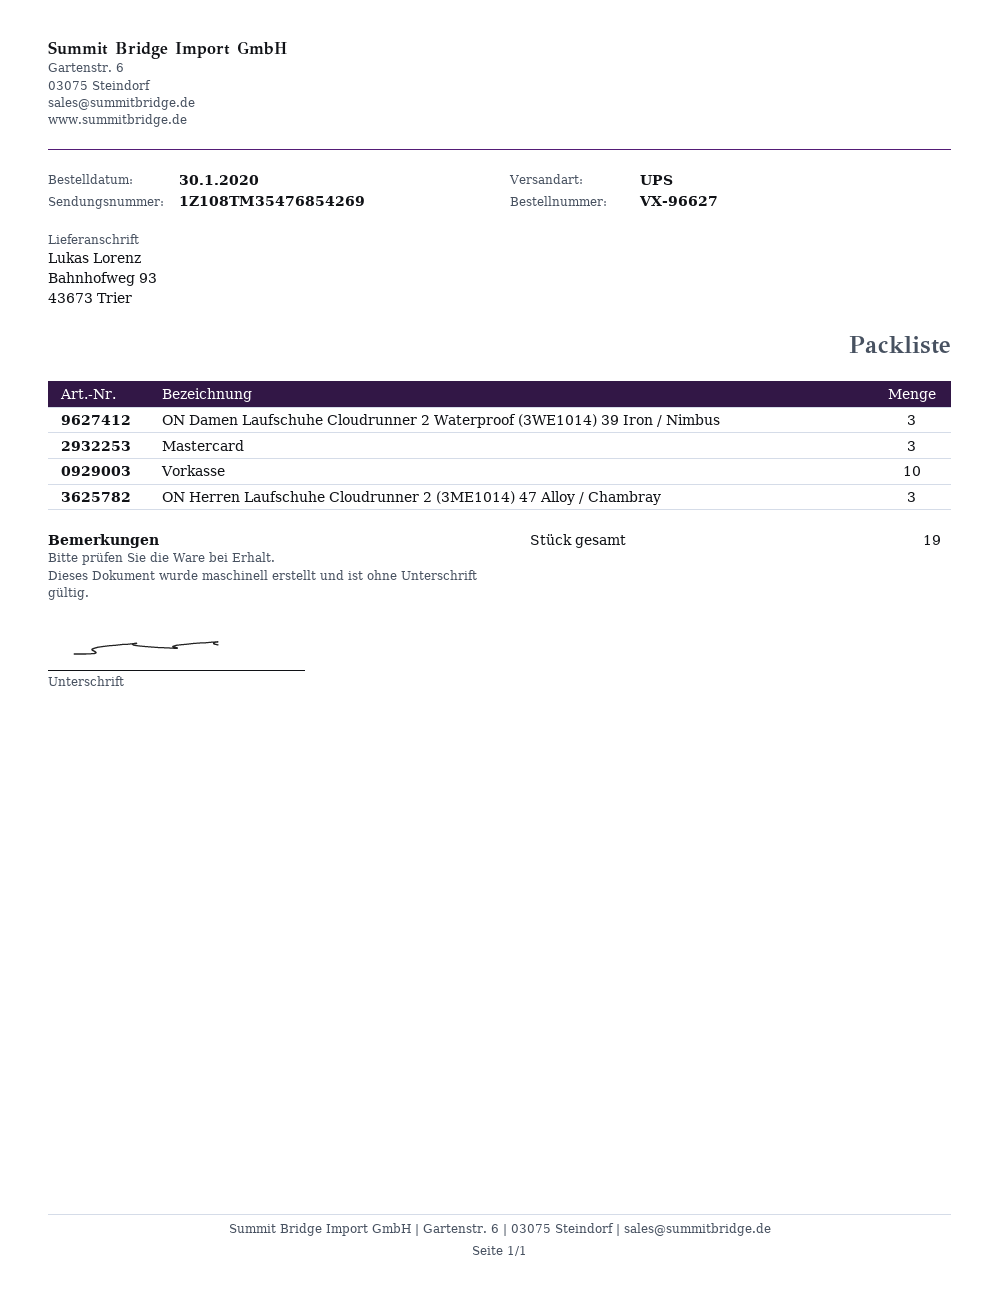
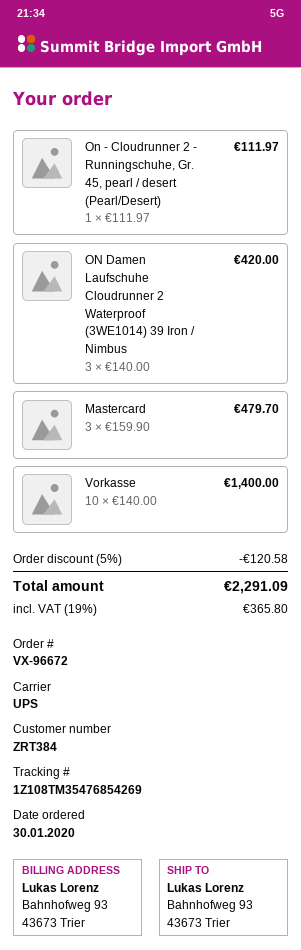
order number: VX-96627 -> VX-96672
ON Herren Laufschuhe Cloudrunner 2 (3ME1014) 47 Alloy / Chambray: 3 -> none
On - Cloudrunner 2 - Runningschuhe, Gr. 45, pearl / desert (Pearl/Desert): none -> 1

